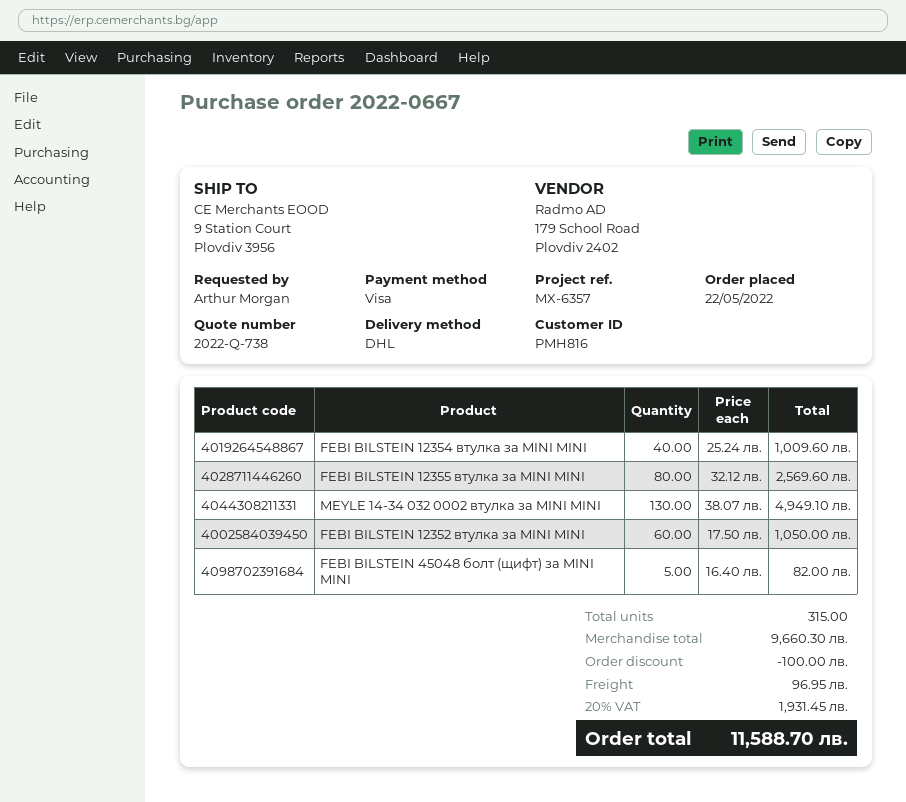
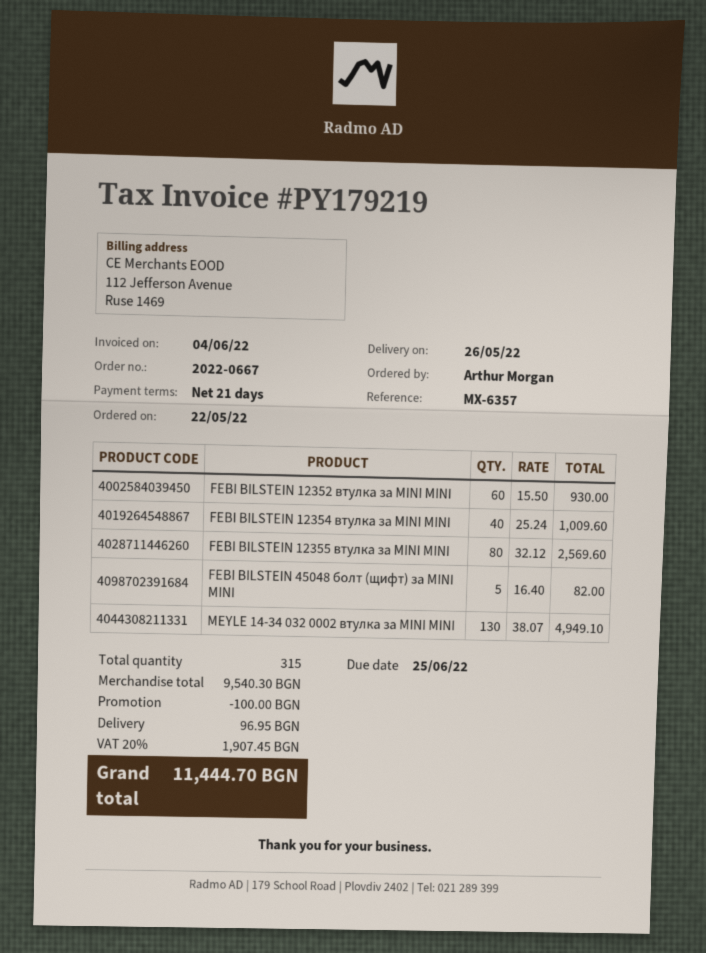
FEBI BILSTEIN 12352 втулка за MINI MINI: 60 x 17.50 = 1050.00 -> 60 x 15.50 = 930.00
subtotal: 9660.30 -> 9540.30
tax: 20% = 1931.45 -> 20% = 1907.45
total: 11588.70 -> 11444.70

